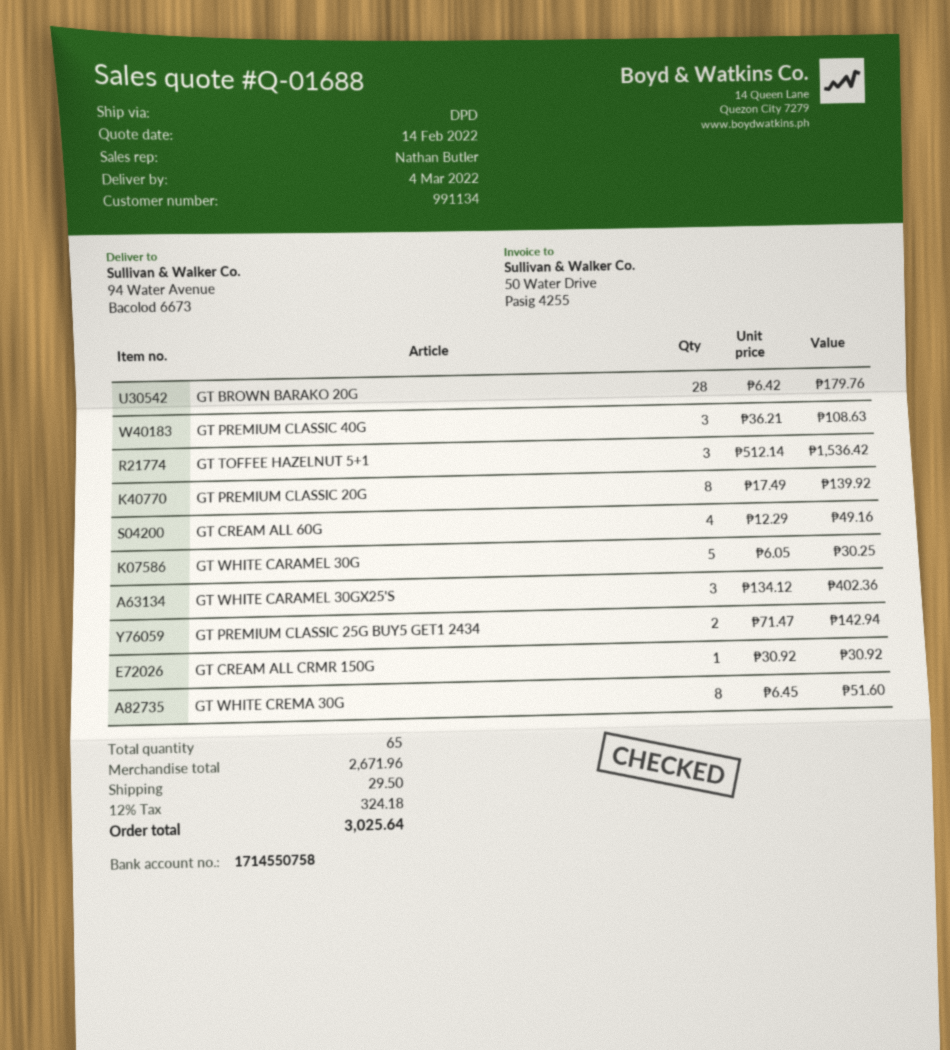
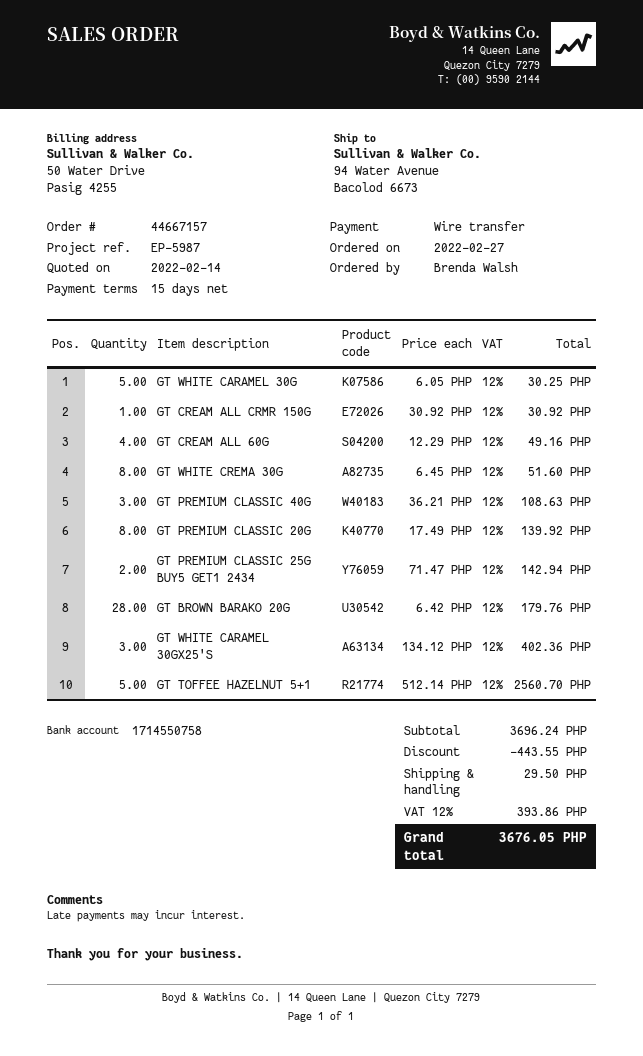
GT TOFFEE HAZELNUT 5+1: 3 x 512.14 = 1536.42 -> 5 x 512.14 = 2560.70
subtotal: 2671.96 -> 3696.24
discount: none -> 443.55
tax: 12% = 324.18 -> 12% = 393.86
total: 3025.64 -> 3676.05

